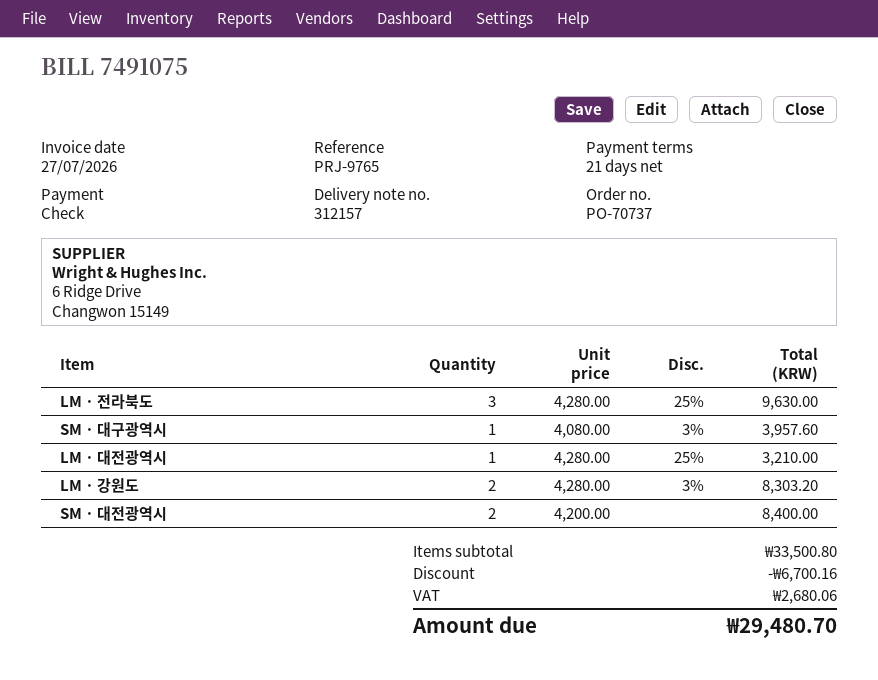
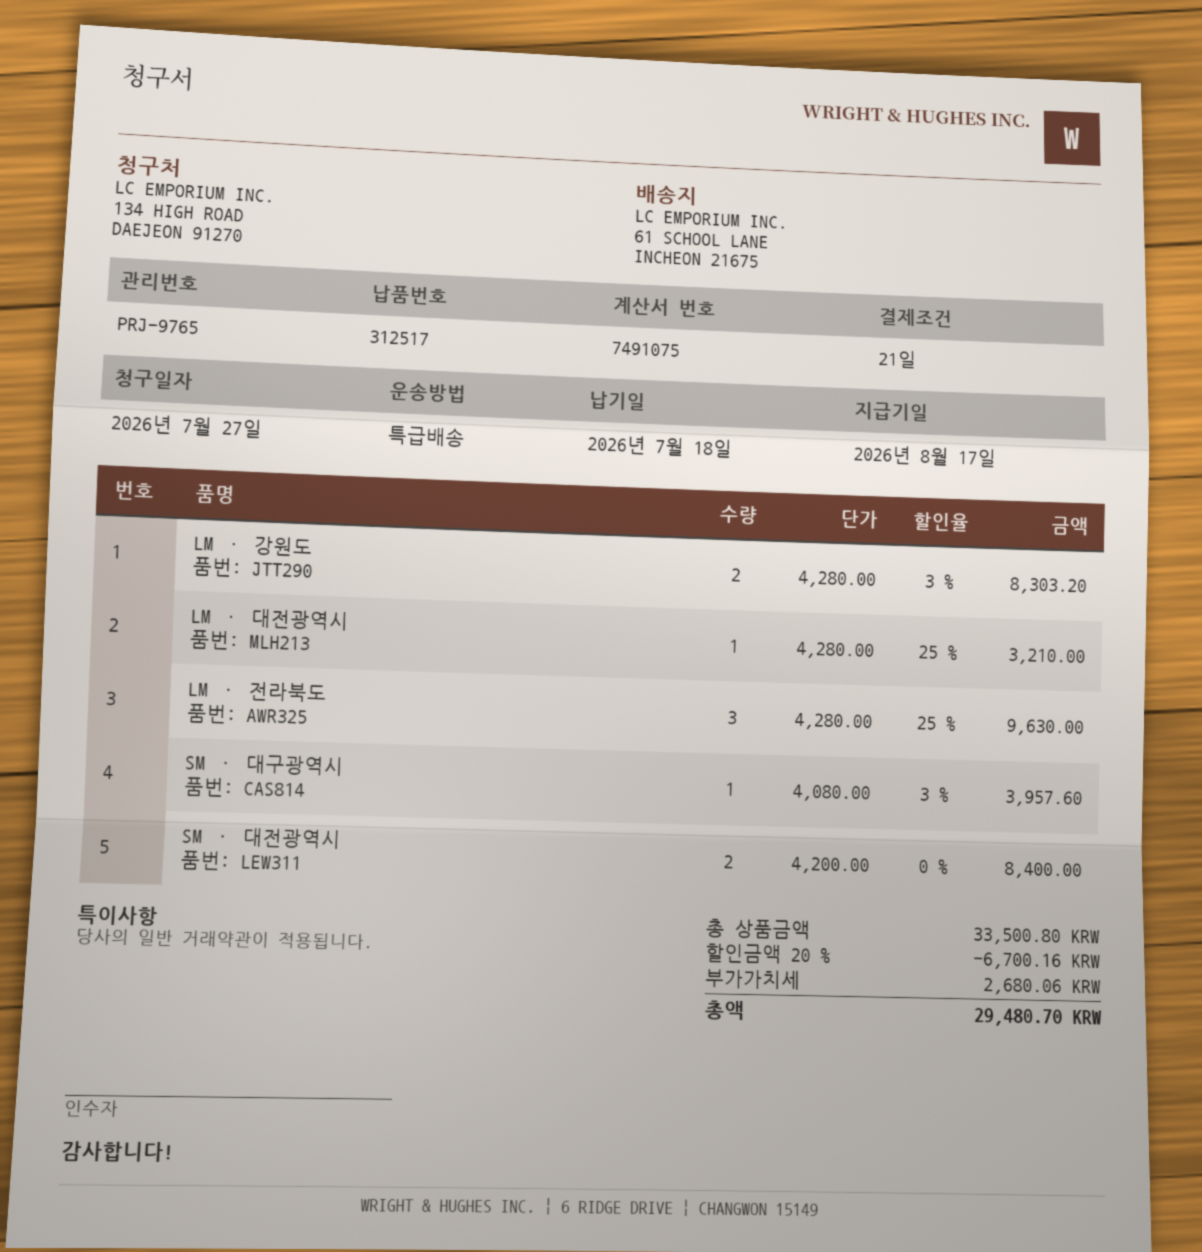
delivery note number: 312157 -> 312517

